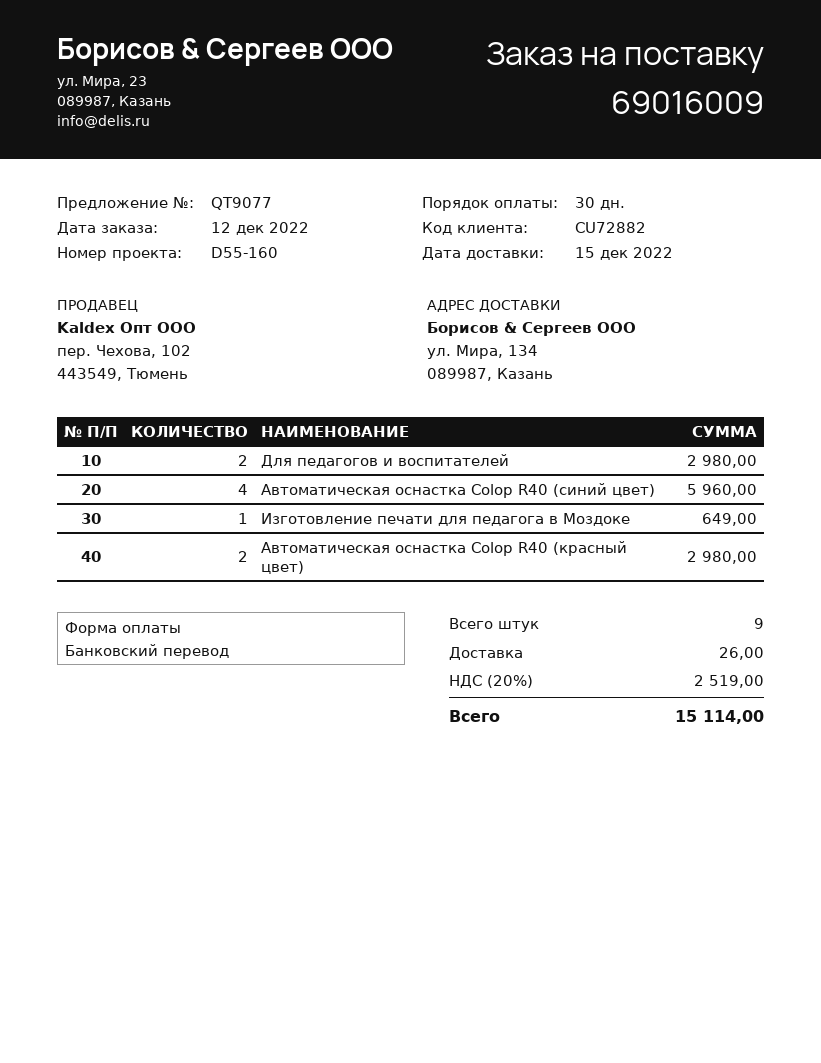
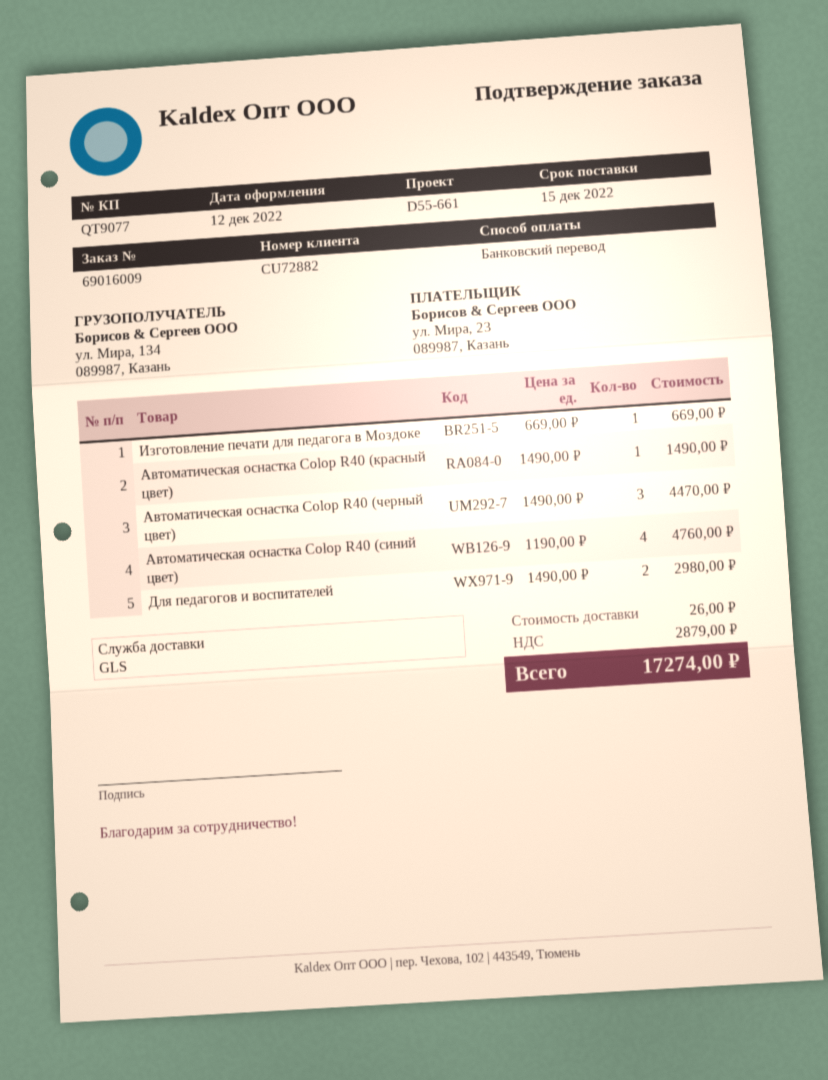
reference: D55-160 -> D55-661
Автоматическая оснастка Colop R40 (синий цвет): 4 for 5960.00 -> 4 for 4760.00
Изготовление печати для педагога в Моздоке: 1 for 649.00 -> 1 for 669.00
Автоматическая оснастка Colop R40 (красный цвет): 2 for 2980.00 -> 1 for 1490.00
Автоматическая оснастка Colop R40 (черный цвет): none -> 3 for 4470.00
tax: 2519.00 -> 2879.00
total: 15114.00 -> 17274.00

